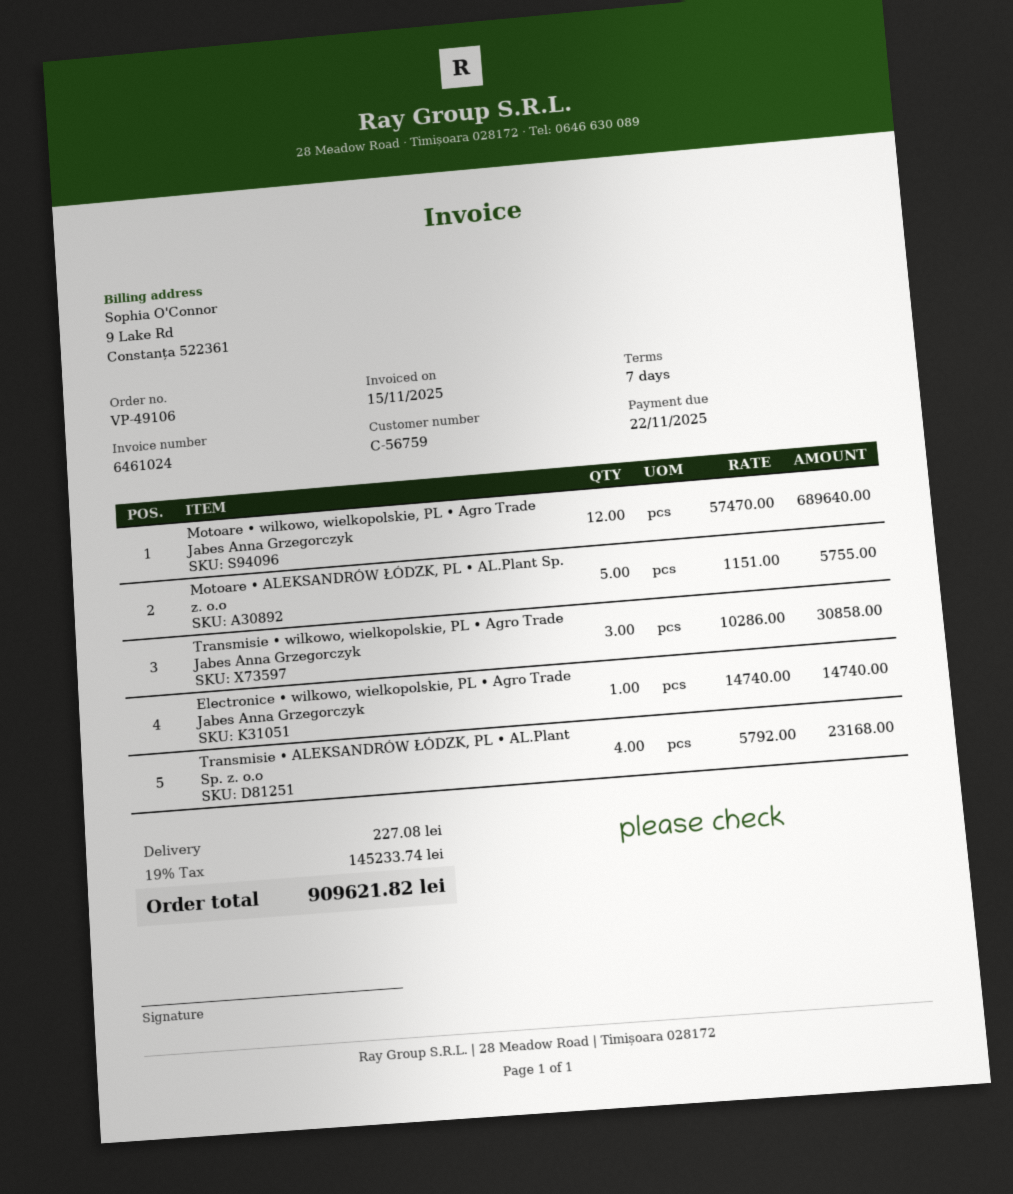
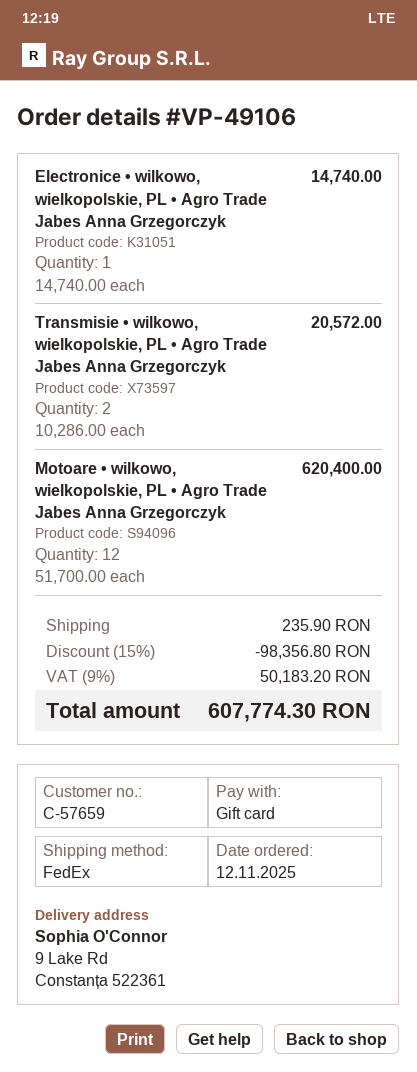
customer number: C-56759 -> C-57659
Motoare • wilkowo, wielkopolskie, PL • Agro Trade Jabes Anna Grzegorczyk: 12 x 57470.00 = 689640.00 -> 12 x 51700.00 = 620400.00
Motoare • ALEKSANDRÓW ŁÓDZK, PL • AL.Plant Sp. z. o.o: 5 x 1151.00 = 5755.00 -> none
Transmisie • wilkowo, wielkopolskie, PL • Agro Trade Jabes Anna Grzegorczyk: 3 x 10286.00 = 30858.00 -> 2 x 10286.00 = 20572.00
Transmisie • ALEKSANDRÓW ŁÓDZK, PL • AL.Plant Sp. z. o.o: 4 x 5792.00 = 23168.00 -> none
discount: none -> 15% = 98356.80
shipping: 227.08 -> 235.90
tax: 19% = 145233.74 -> 9% = 50183.20
total: 909621.82 -> 607774.30

